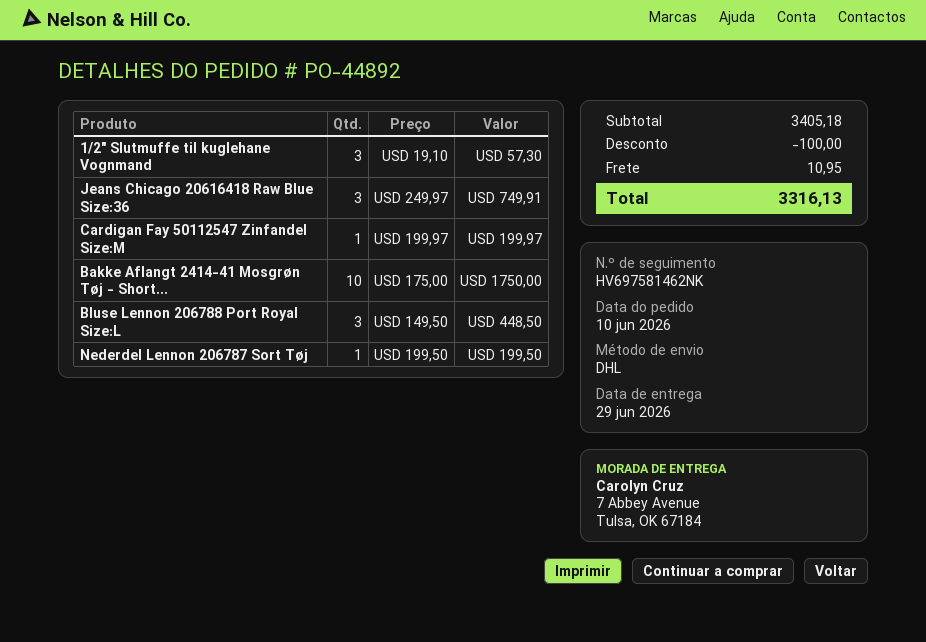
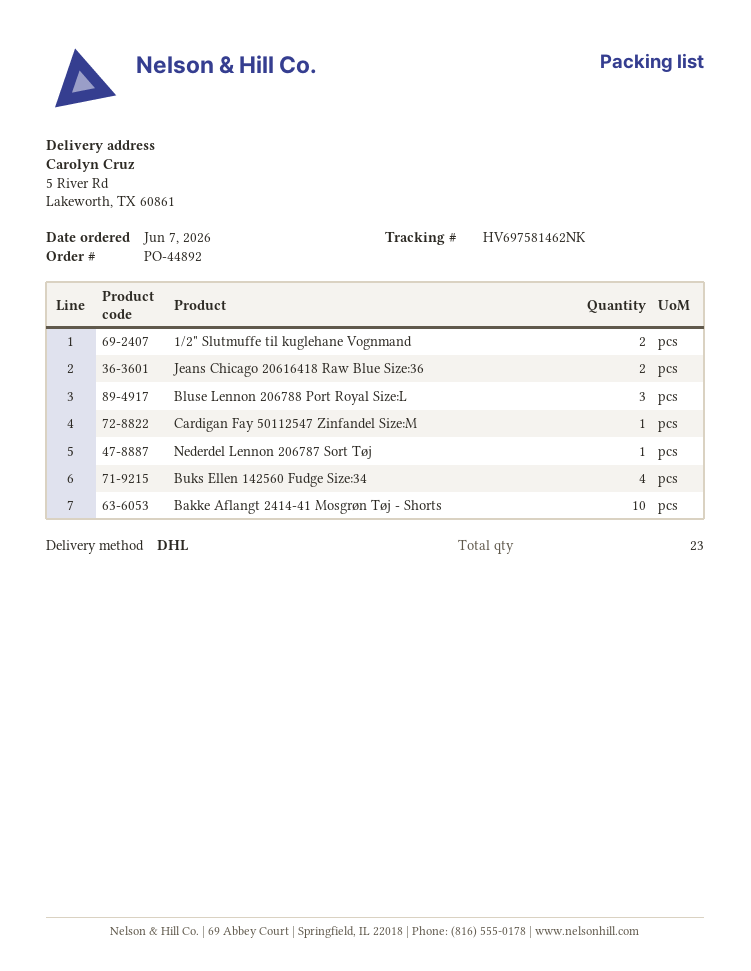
order date: 2026-06-10 -> 2026-06-07
ship to: 7 Abbey Avenue, Tulsa, OK 67184 -> 5 River Rd, Lakeworth, TX 60861
1/2" Slutmuffe til kuglehane Vognmand: 3 -> 2
Jeans Chicago 20616418 Raw Blue Size:36: 3 -> 2
Buks Ellen 142560 Fudge Size:34: none -> 4

